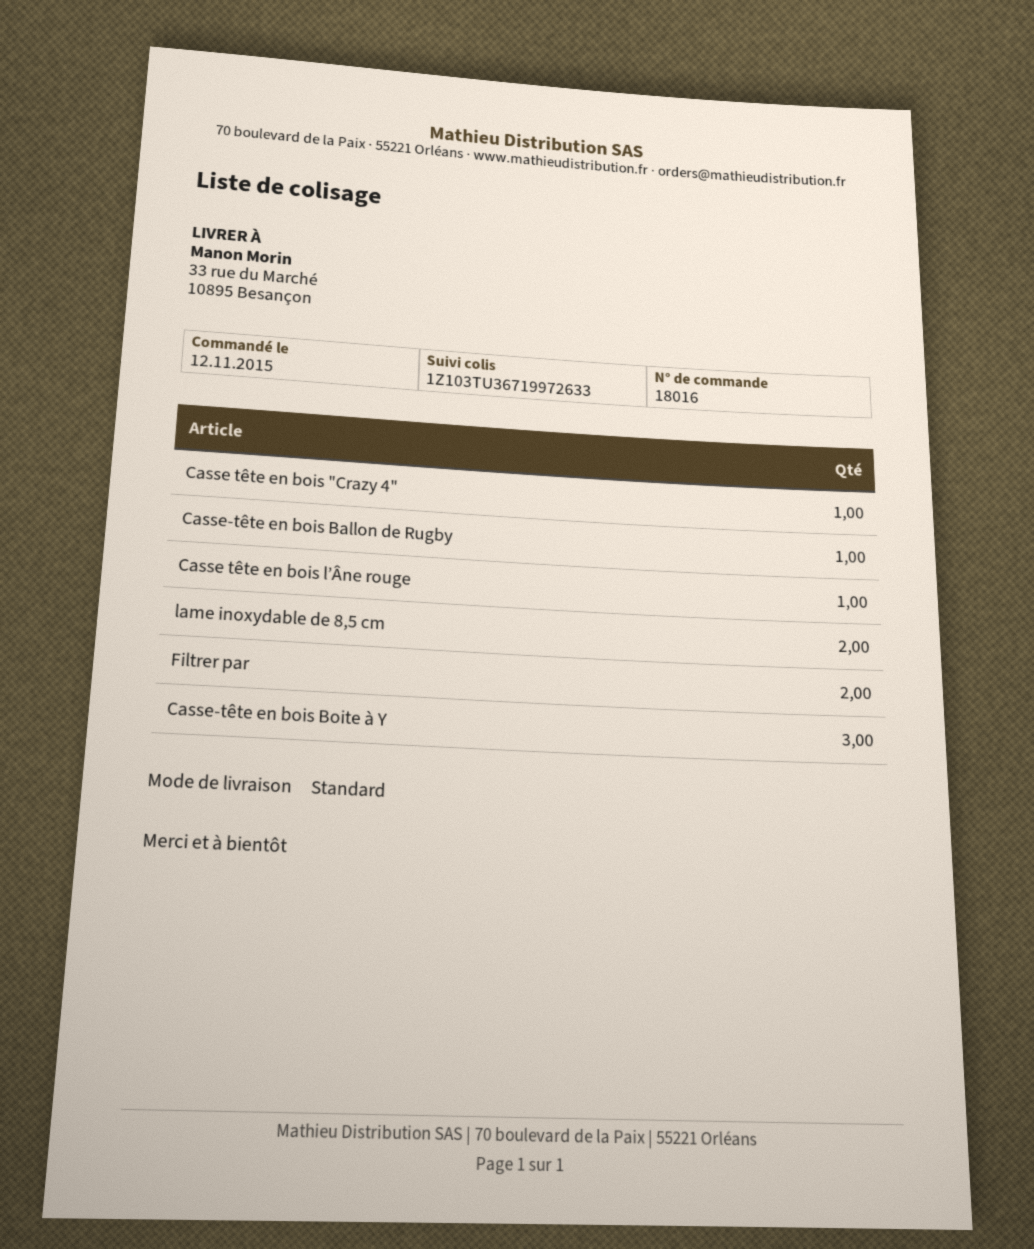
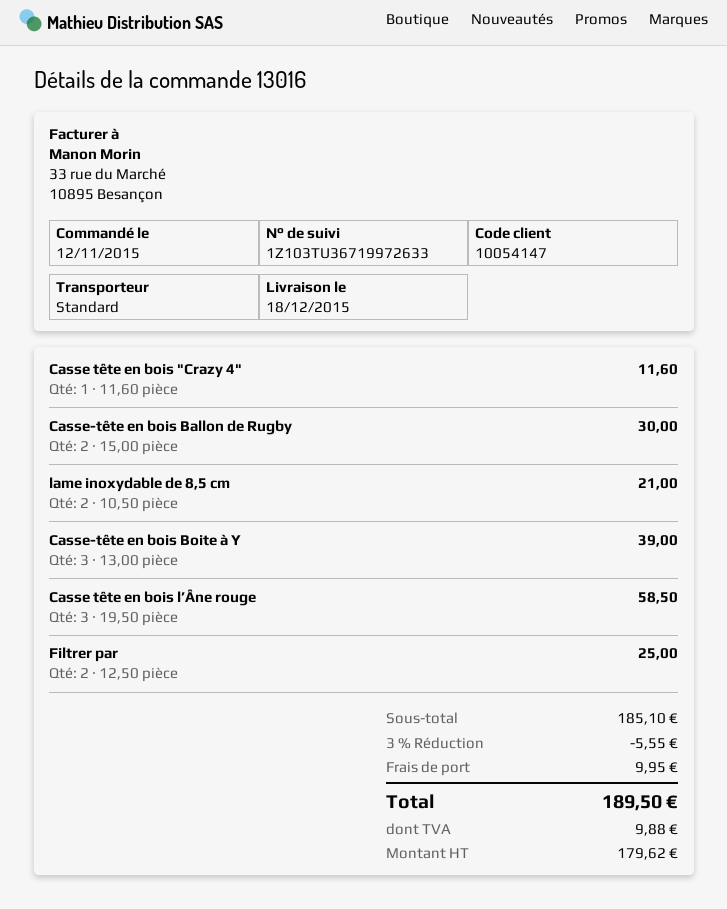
order number: 18016 -> 13016
Casse-tête en bois Ballon de Rugby: 1 -> 2
Casse tête en bois l’Âne rouge: 1 -> 3

